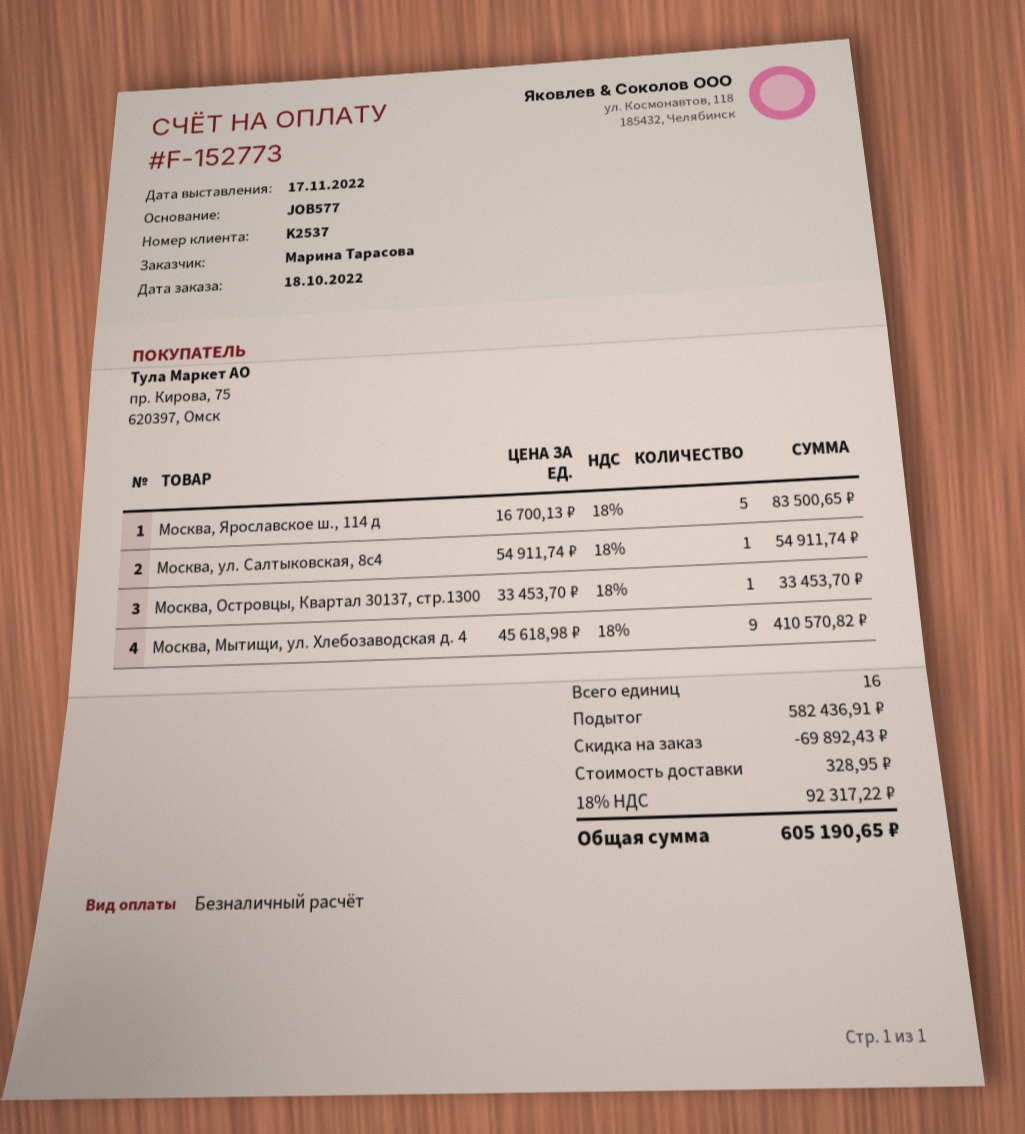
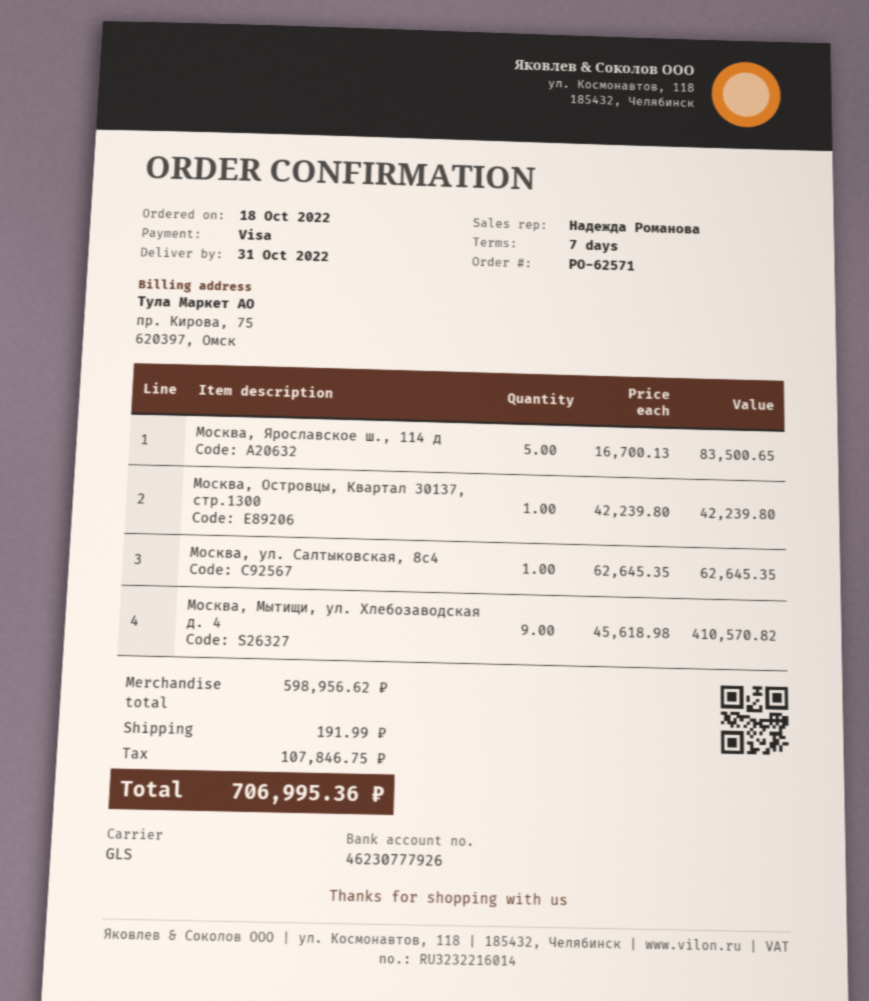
payment method: bank transfer -> Visa
Москва, ул. Салтыковская, 8с4: 1 x 54911.74 = 54911.74 -> 1 x 62645.35 = 62645.35
Москва, Островцы, Квартал 30137, стр.1300: 1 x 33453.70 = 33453.70 -> 1 x 42239.80 = 42239.80
subtotal: 582436.91 -> 598956.62
discount: 69892.43 -> none
shipping: 328.95 -> 191.99
tax: 92317.22 -> 107846.75
total: 605190.65 -> 706995.36

